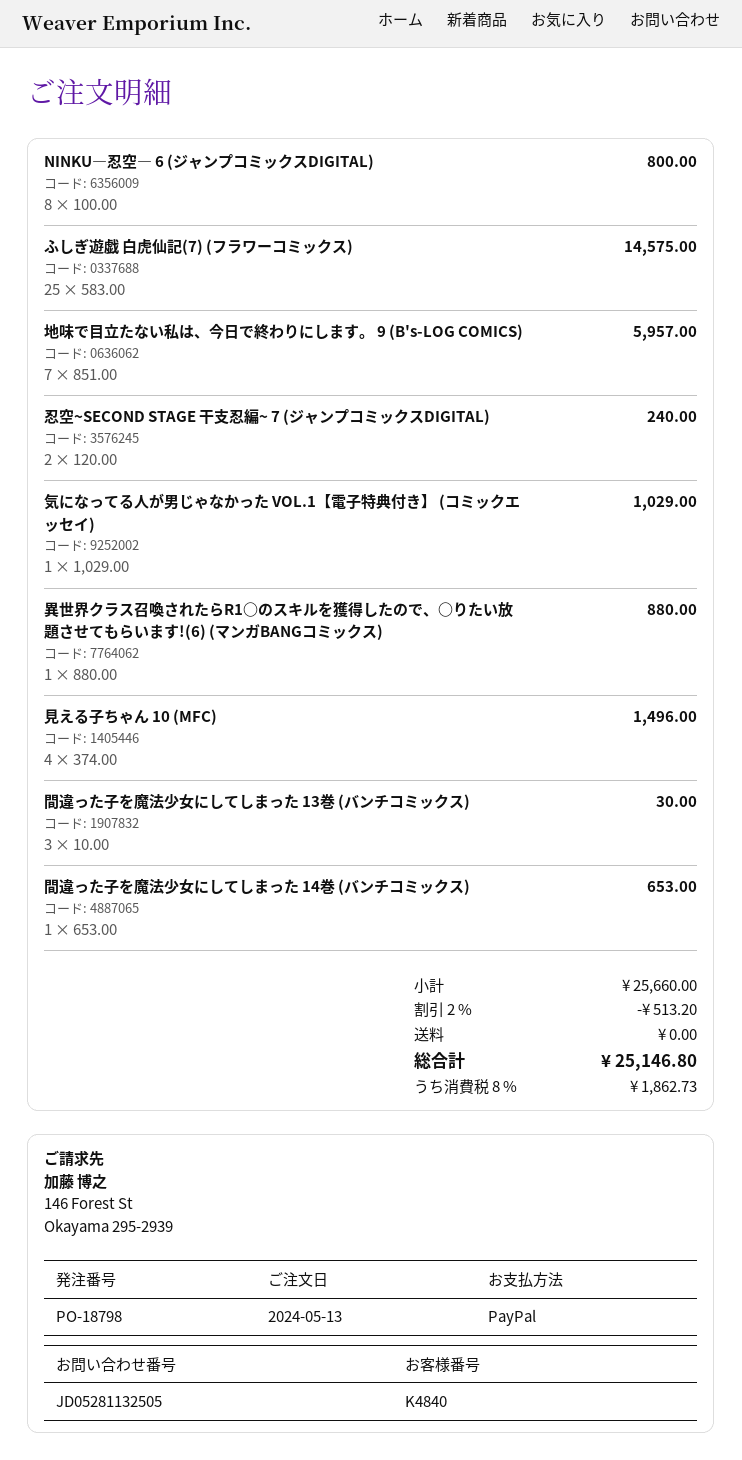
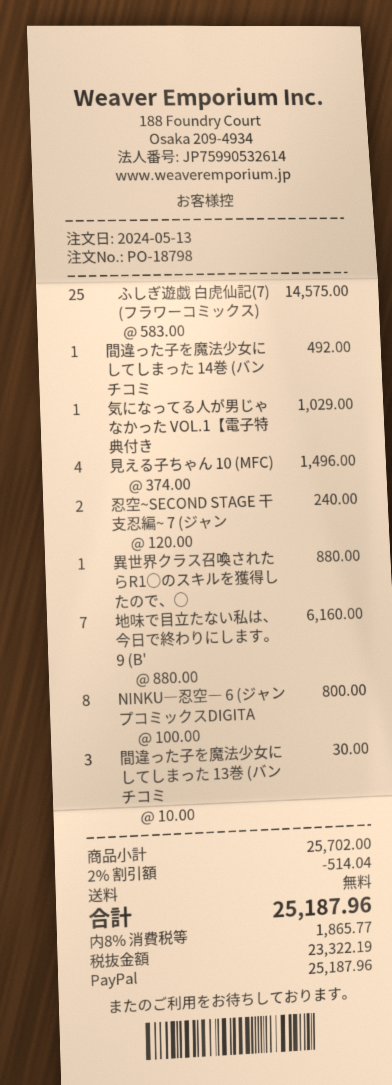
地味で目立たない私は、今日で終わりにします。 9 (B's-LOG COMICS): 7 x 851.00 = 5957.00 -> 7 x 880.00 = 6160.00
間違った子を魔法少女にしてしまった 14巻 (バンチコミックス): 1 x 653.00 = 653.00 -> 1 x 492.00 = 492.00
subtotal: 25660.00 -> 25702.00
discount: 2% = 513.20 -> 2% = 514.04
tax: 8% = 1862.73 -> 8% = 1865.77
total: 25146.80 -> 25187.96

